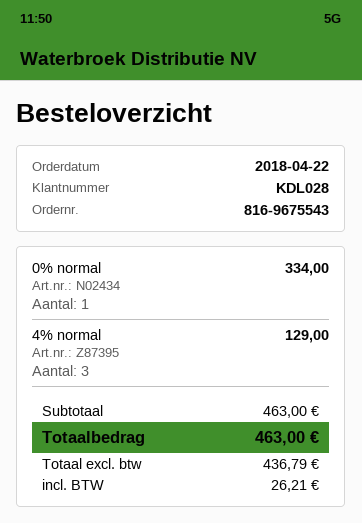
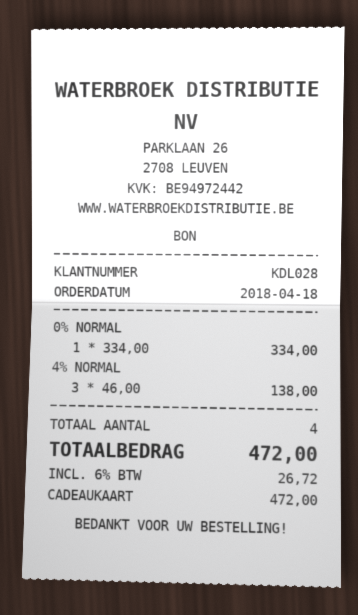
order date: 2018-04-22 -> 2018-04-18
4% normal: 3 for 129.00 -> 3 for 138.00
tax: 26.21 -> 26.72
total: 463.00 -> 472.00

